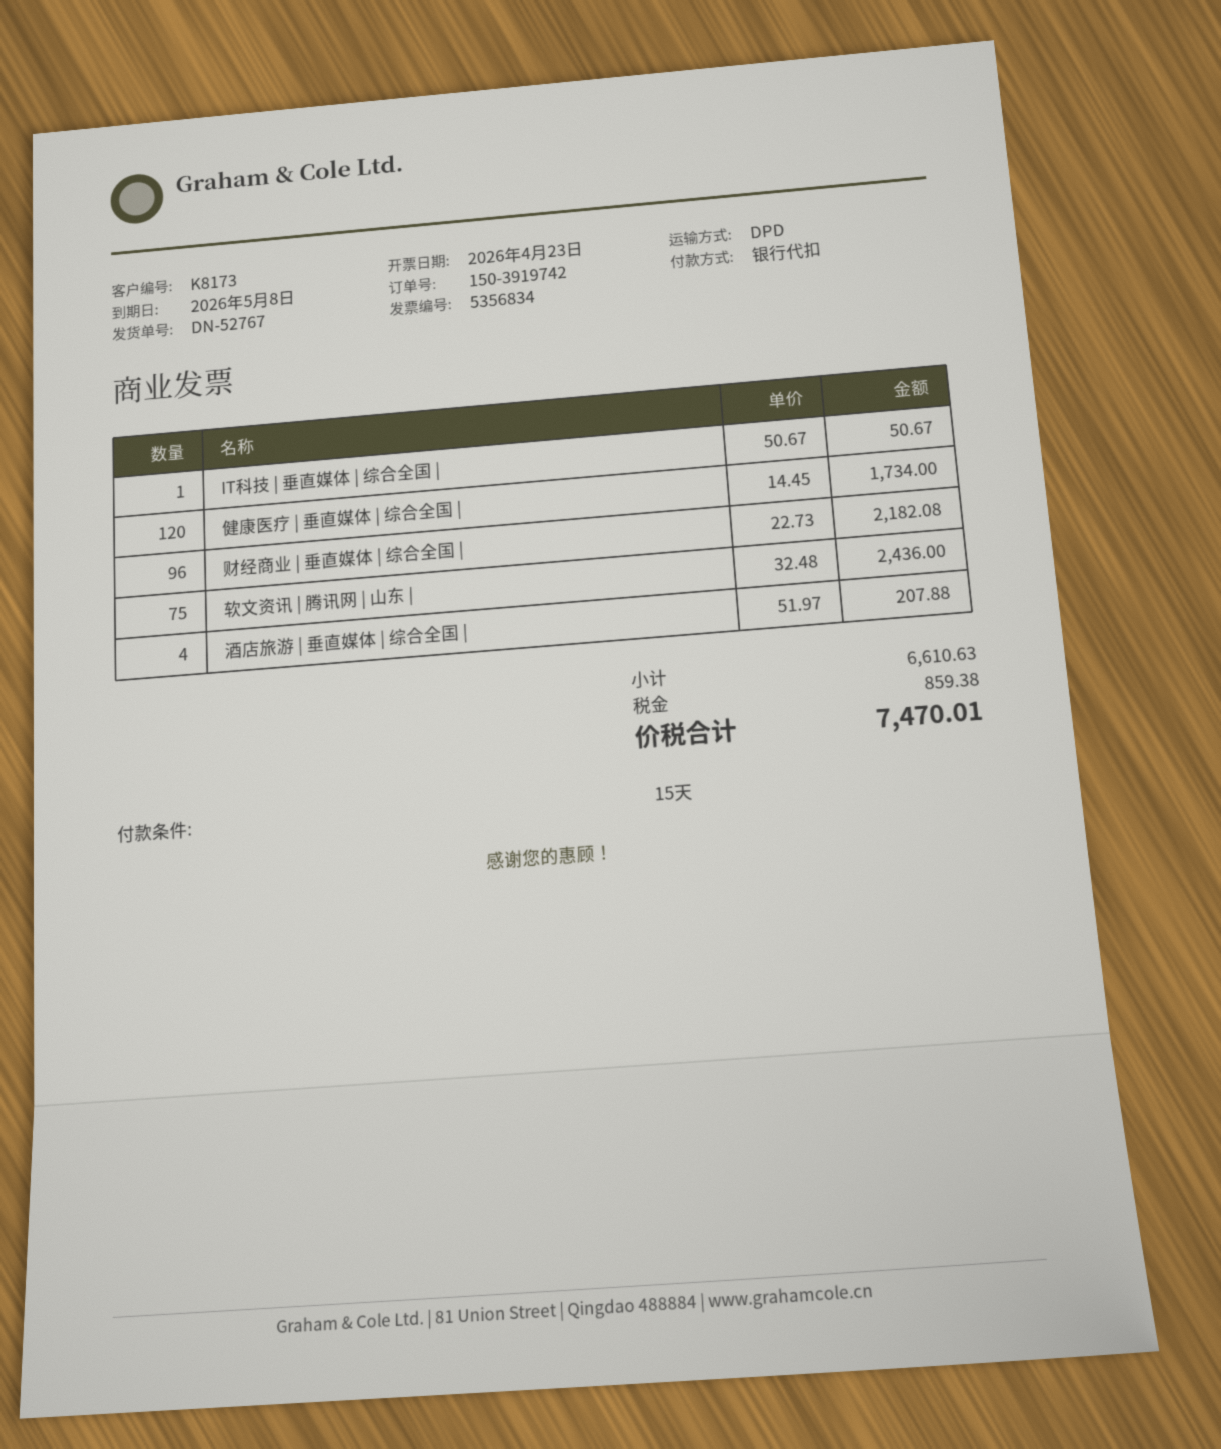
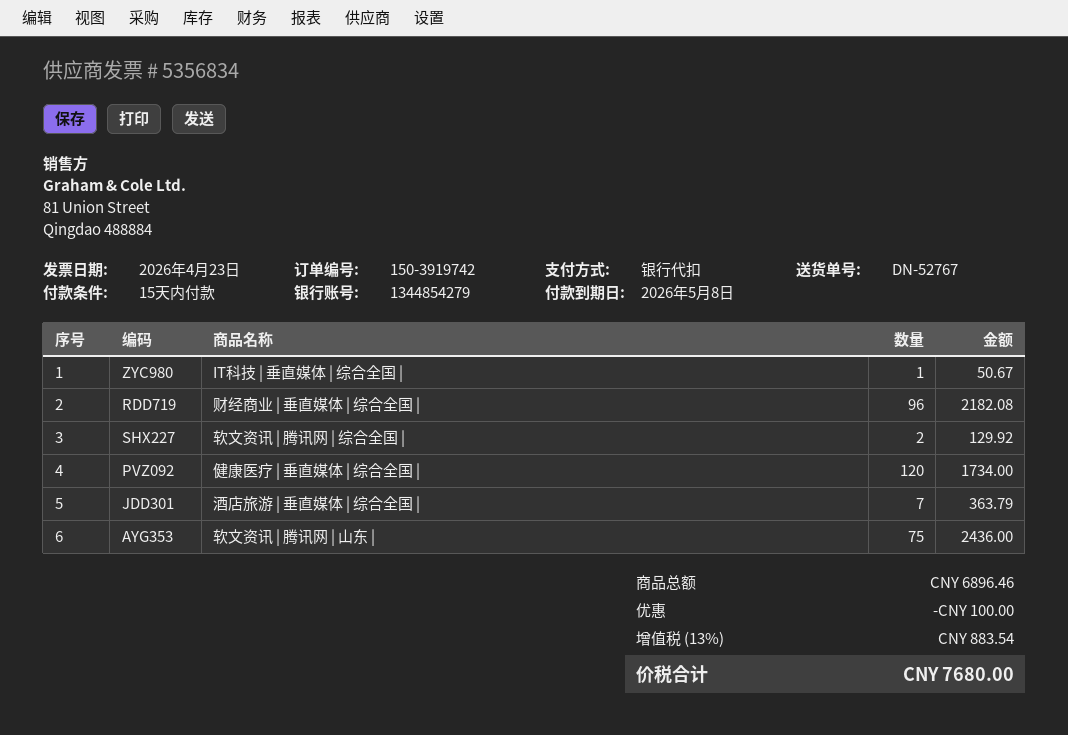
酒店旅游 | 垂直媒体 | 综合全国 |: 4 for 207.88 -> 7 for 363.79
软文资讯 | 腾讯网 | 综合全国 |: none -> 2 for 129.92
subtotal: 6610.63 -> 6896.46
discount: none -> 100.00
tax: 859.38 -> 883.54
total: 7470.01 -> 7680.00

